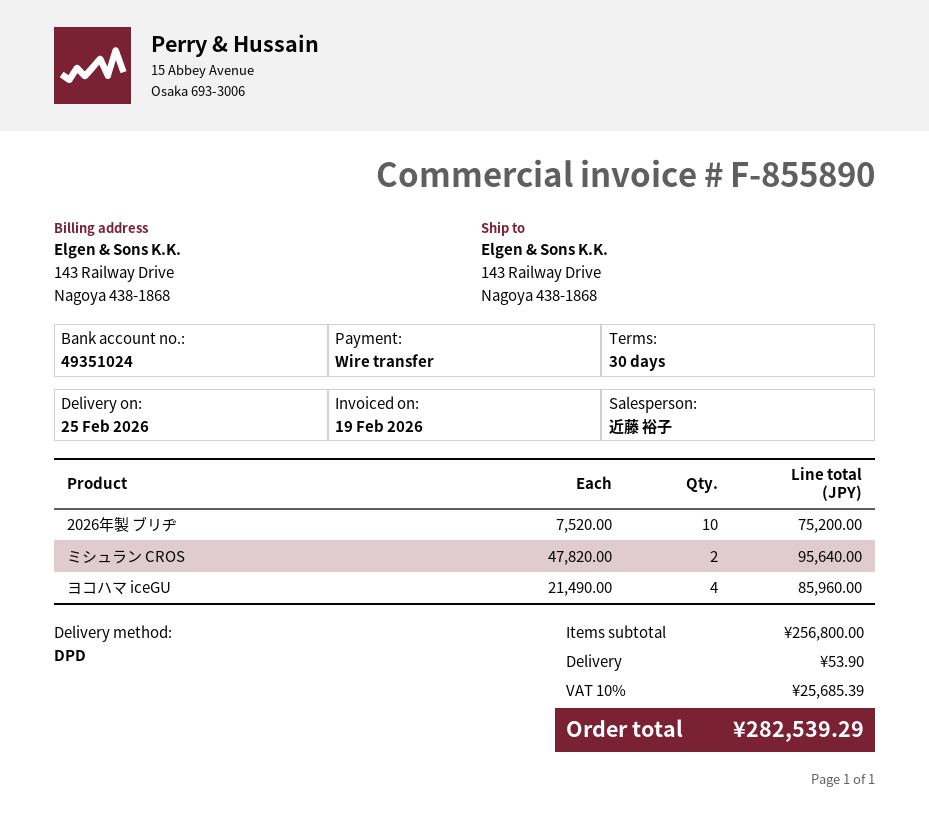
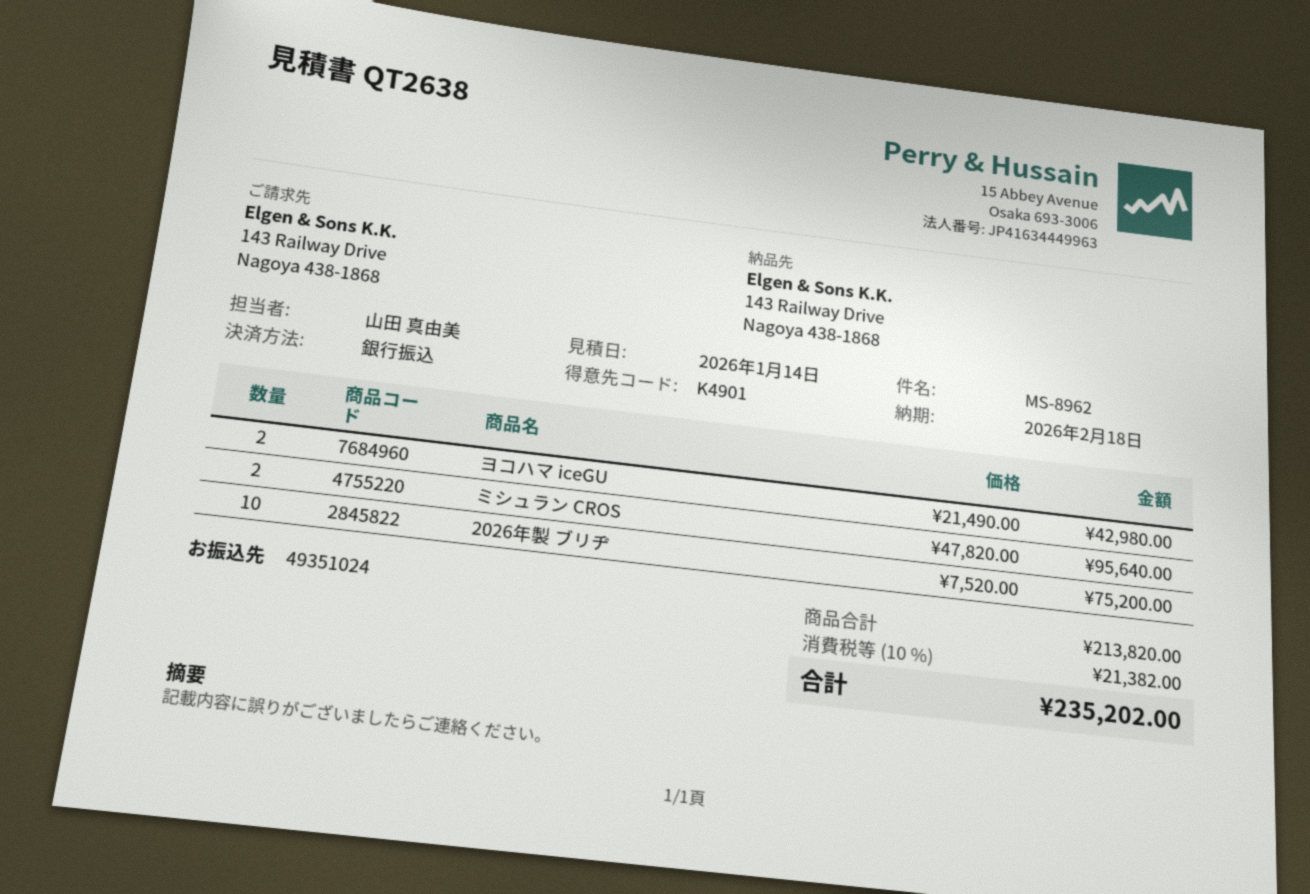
delivery date: 2026-02-25 -> 2026-02-18
sales rep: 近藤 裕子 -> 山田 真由美
ヨコハマ iceGU: 4 x 21490.00 = 85960.00 -> 2 x 21490.00 = 42980.00
subtotal: 256800.00 -> 213820.00
shipping: 53.90 -> none
tax: 10% = 25685.39 -> 10% = 21382.00
total: 282539.29 -> 235202.00

